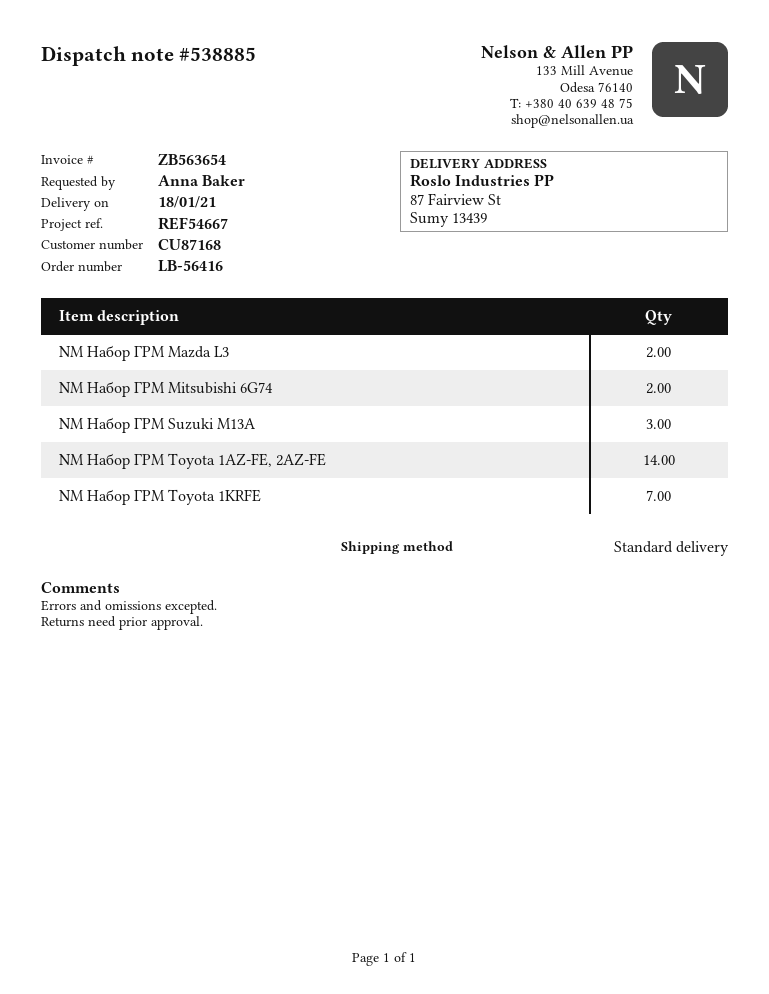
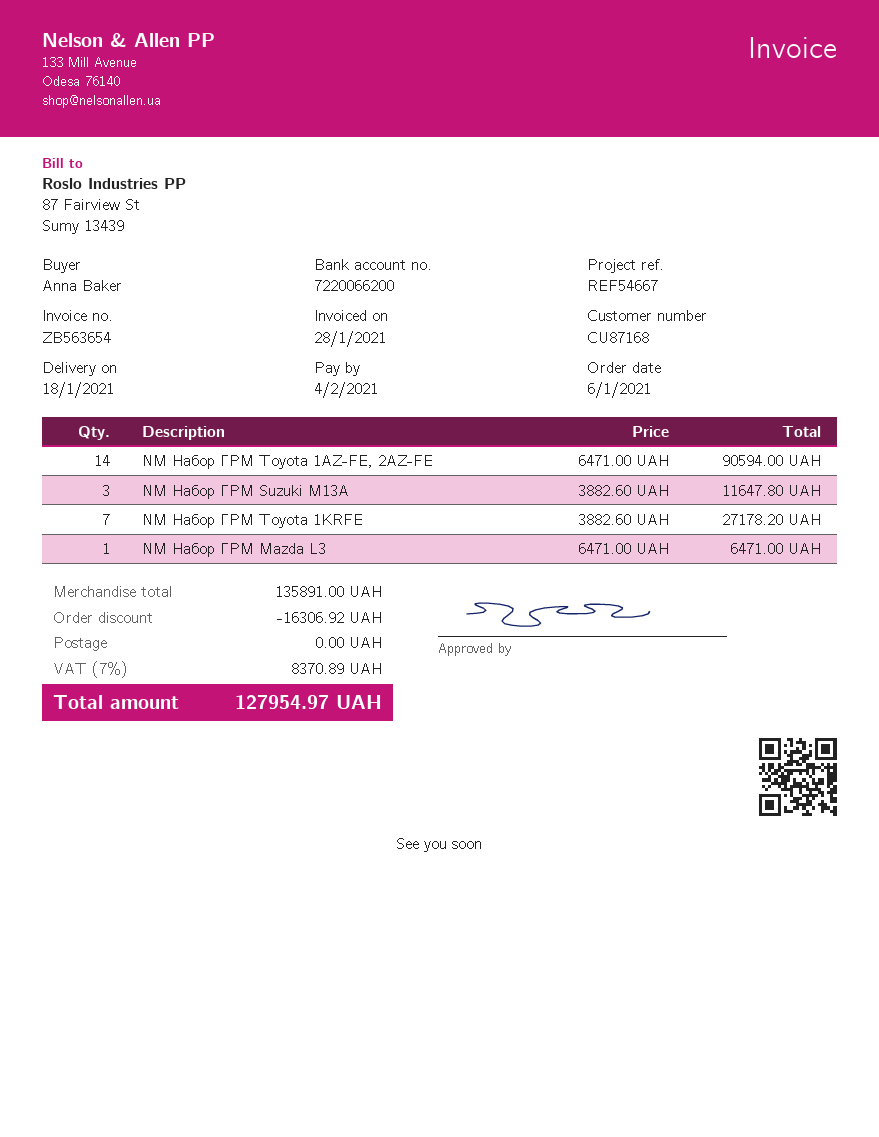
NM Набор ГРМ Mazda L3: 2 -> 1
NM Набор ГРМ Mitsubishi 6G74: 2 -> none

